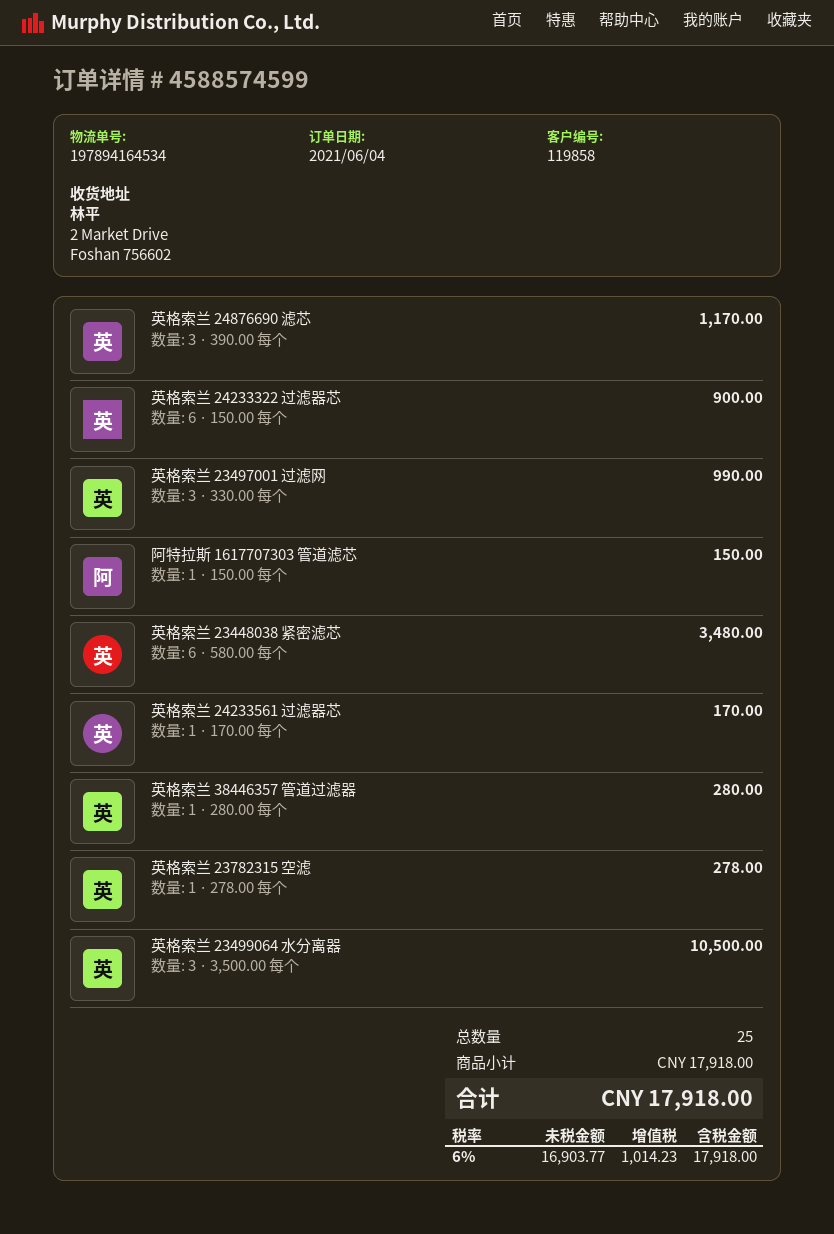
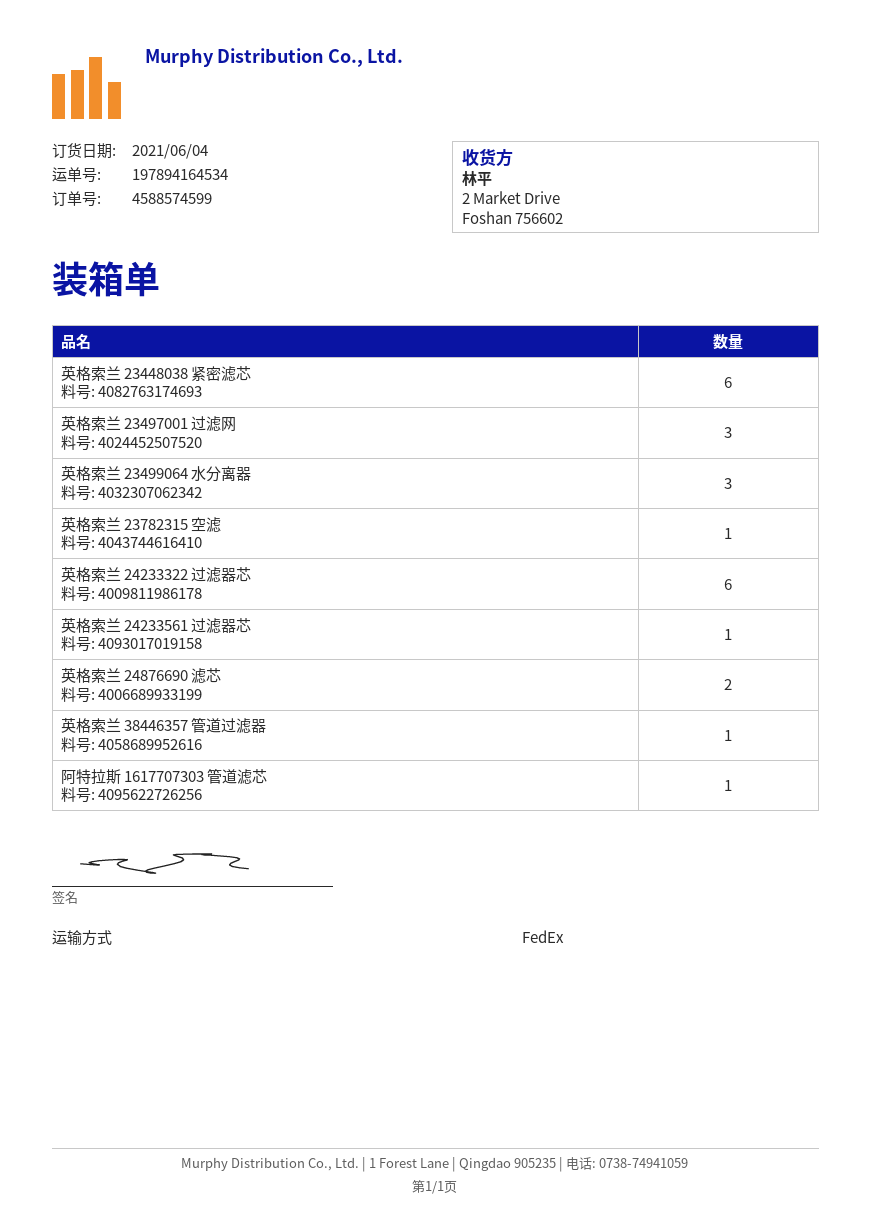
英格索兰 24876690 滤芯: 3 -> 2

